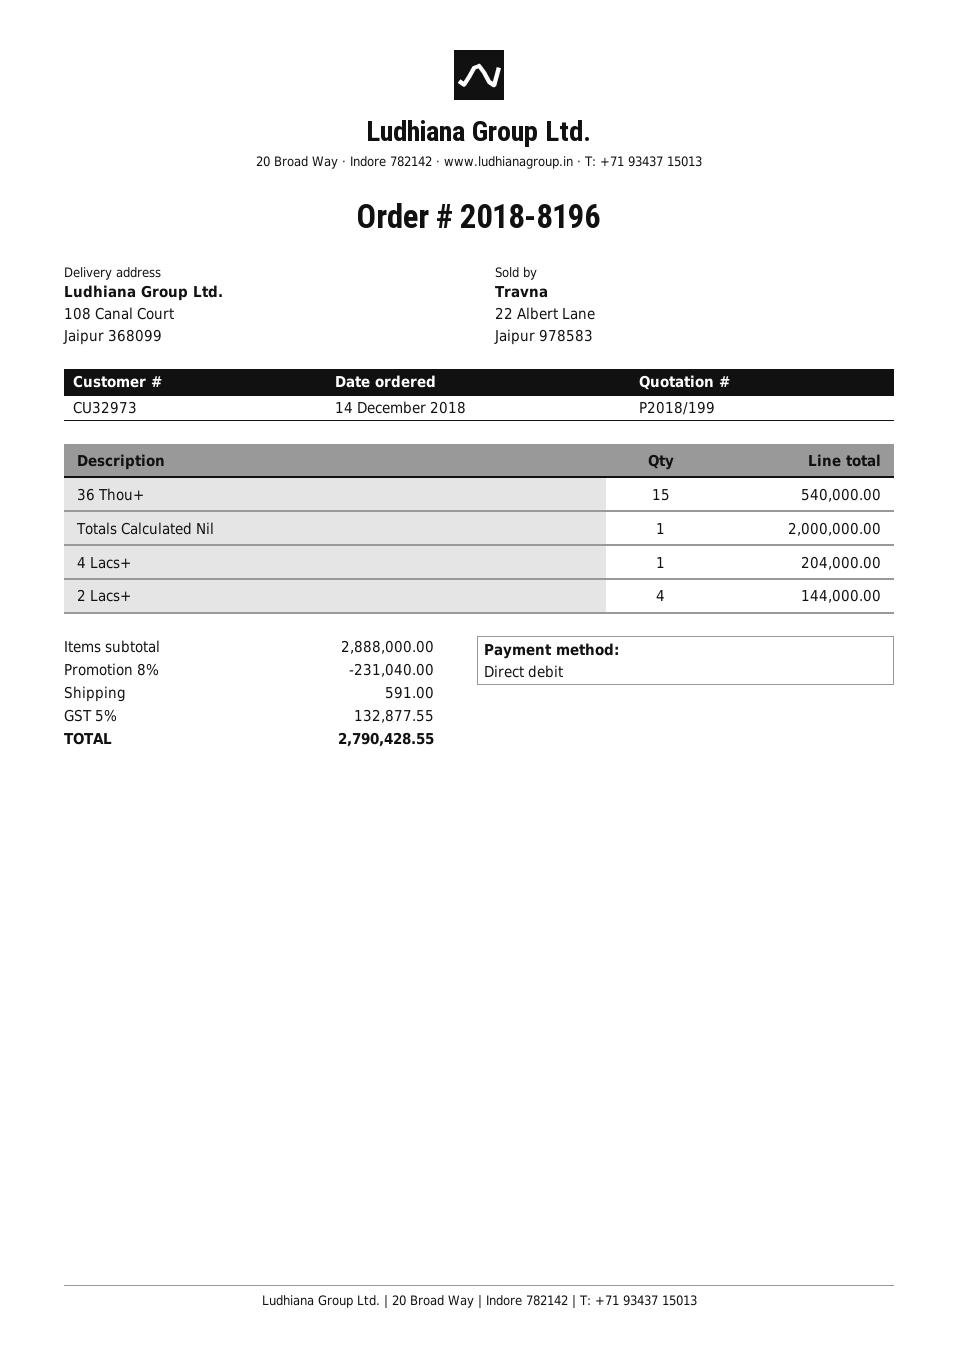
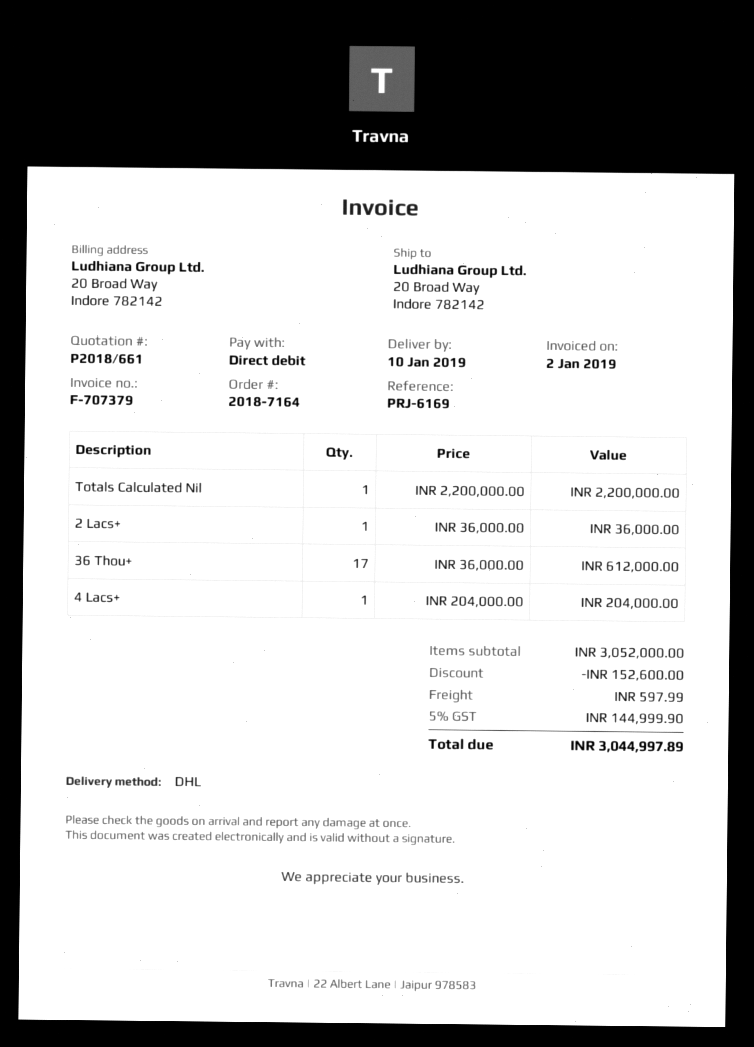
quote number: P2018/199 -> P2018/661
order number: 2018-8196 -> 2018-7164
ship to: 108 Canal Court, Jaipur 368099 -> 20 Broad Way, Indore 782142
36 Thou+: 15 for 540000.00 -> 17 for 612000.00
Totals Calculated Nil: 1 for 2000000.00 -> 1 for 2200000.00
2 Lacs+: 4 for 144000.00 -> 1 for 36000.00
subtotal: 2888000.00 -> 3052000.00
discount: 231040.00 -> 152600.00
shipping: 591.00 -> 597.99
tax: 5% = 132877.55 -> 5% = 144999.90
total: 2790428.55 -> 3044997.89

